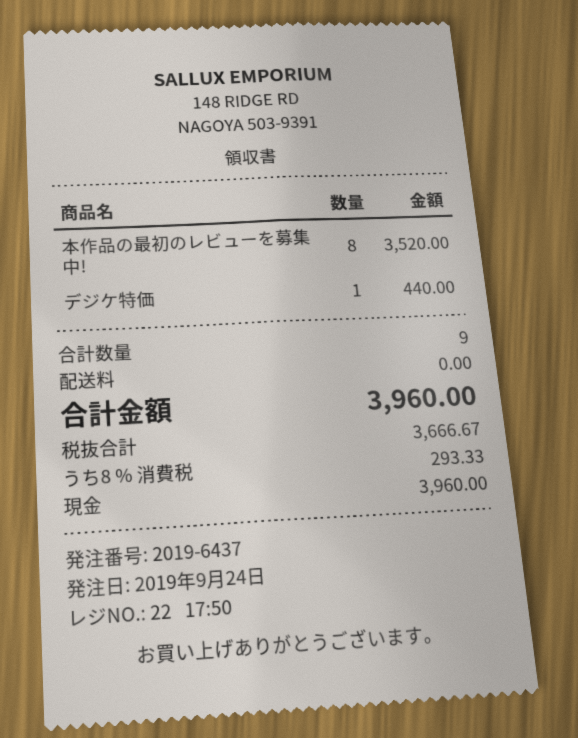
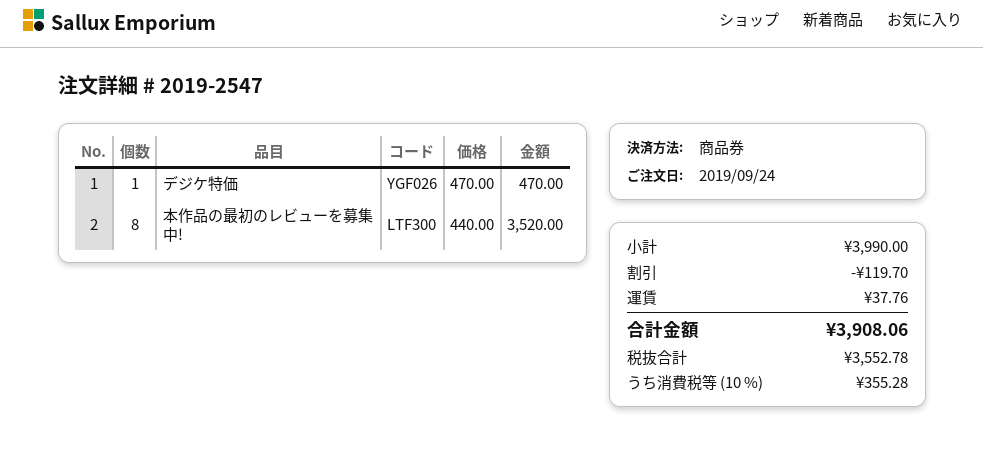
order number: 2019-6437 -> 2019-2547
payment method: cash -> gift card
デジケ特価: 1 for 440.00 -> 1 for 470.00
discount: none -> 119.70
shipping: 0.00 -> 37.76
net: 3666.67 -> 3552.78
tax: 8% = 293.33 -> 10% = 355.28
total: 3960.00 -> 3908.06

